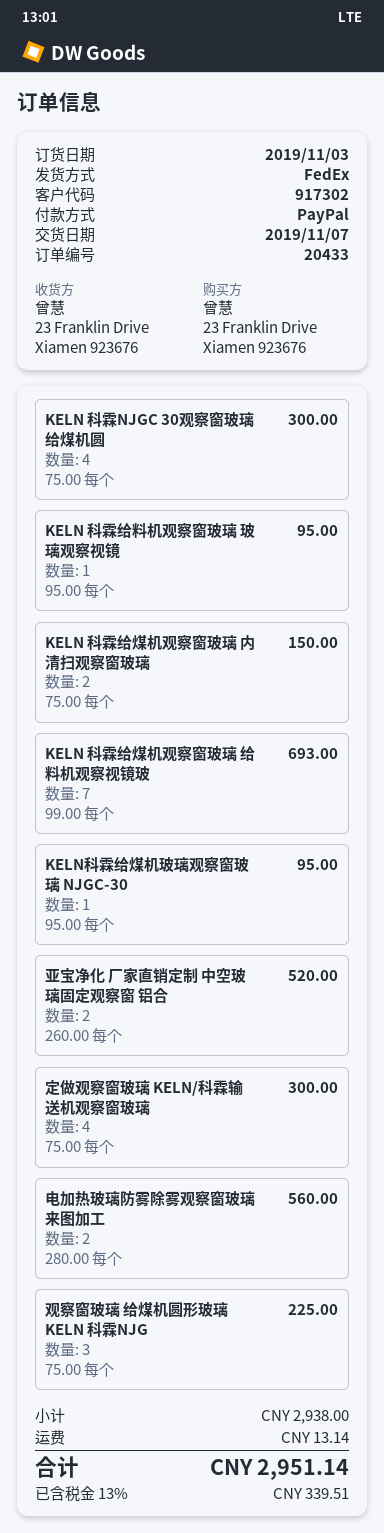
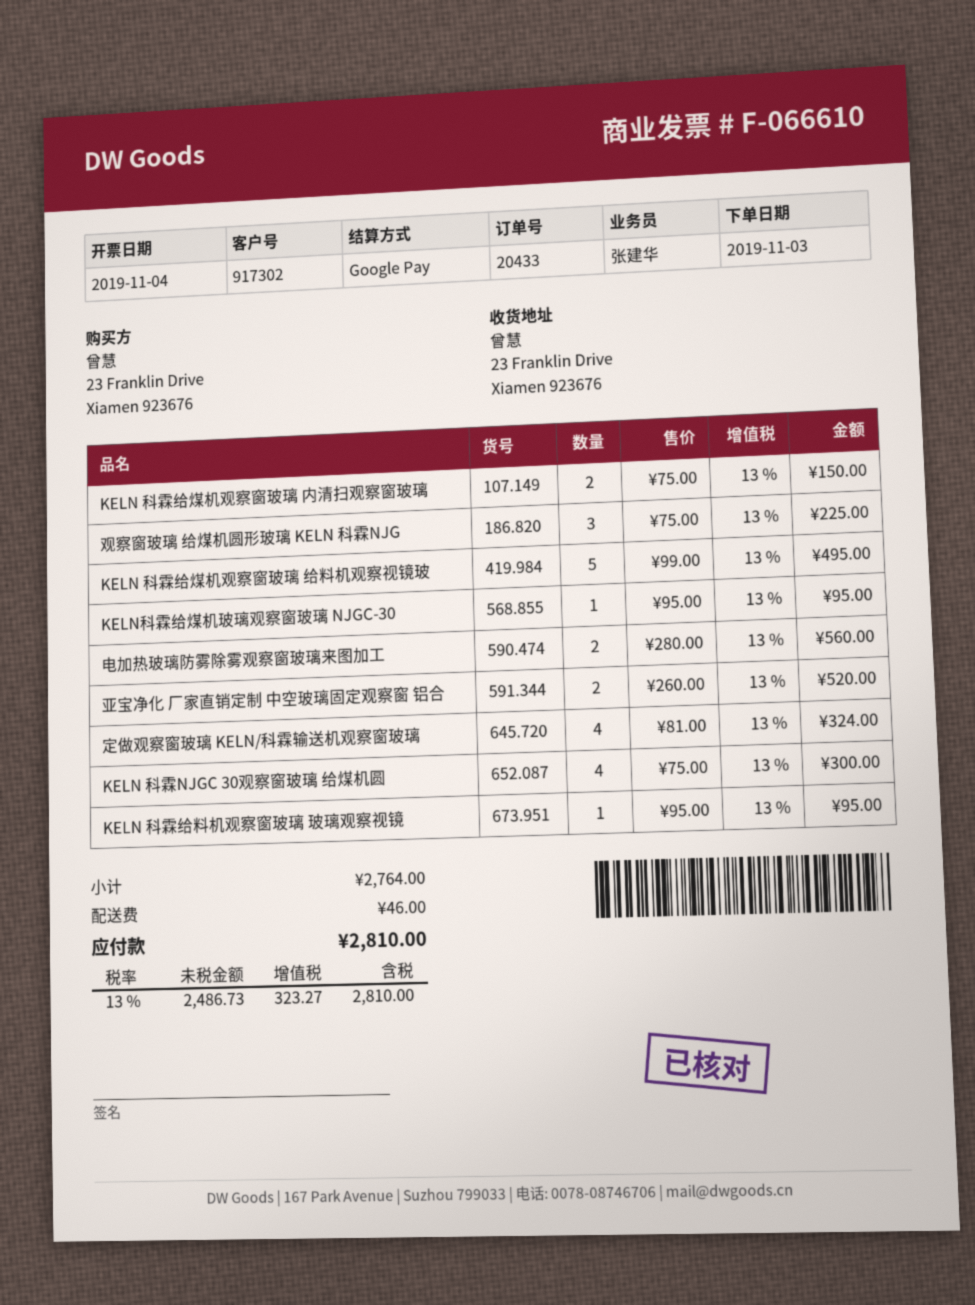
payment method: PayPal -> Google Pay
KELN 科霖给煤机观察窗玻璃 给料机观察视镜玻: 7 x 99.00 = 693.00 -> 5 x 99.00 = 495.00
定做观察窗玻璃 KELN/科霖输送机观察窗玻璃: 4 x 75.00 = 300.00 -> 4 x 81.00 = 324.00
subtotal: 2938.00 -> 2764.00
shipping: 13.14 -> 46.00
tax: 13% = 339.51 -> 13% = 323.27
total: 2951.14 -> 2810.00

